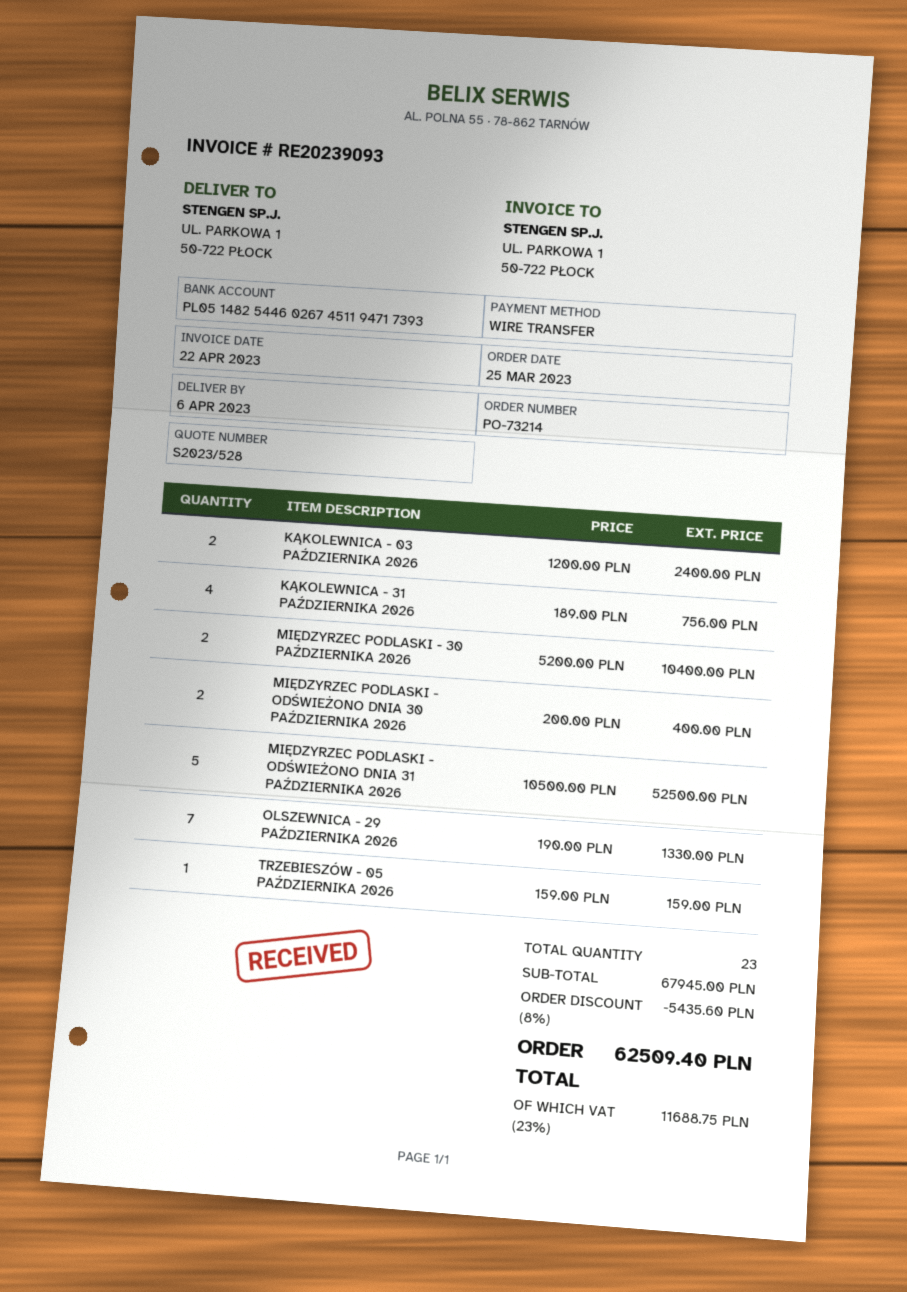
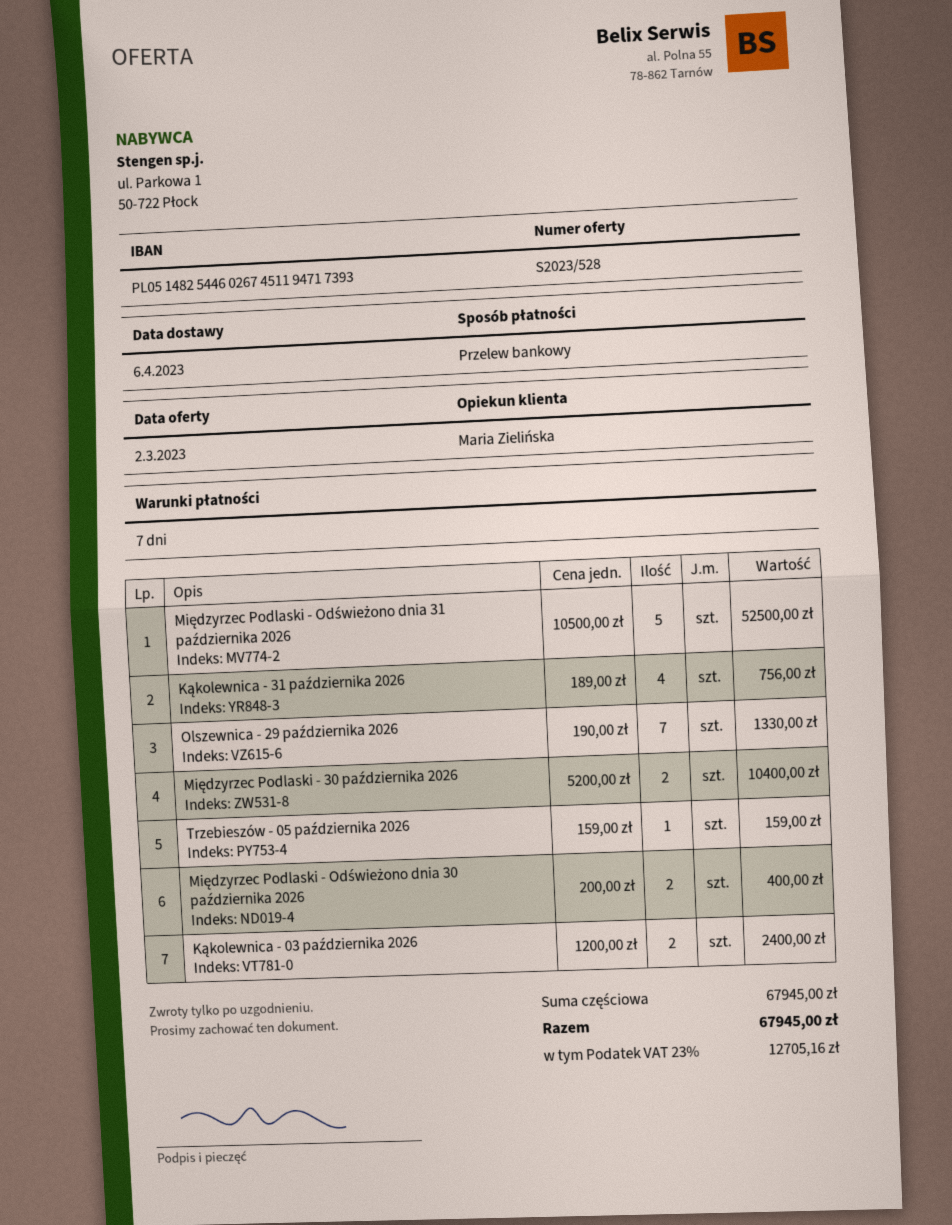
discount: 8% = 5435.60 -> none
tax: 23% = 11688.75 -> 23% = 12705.16
total: 62509.40 -> 67945.00

